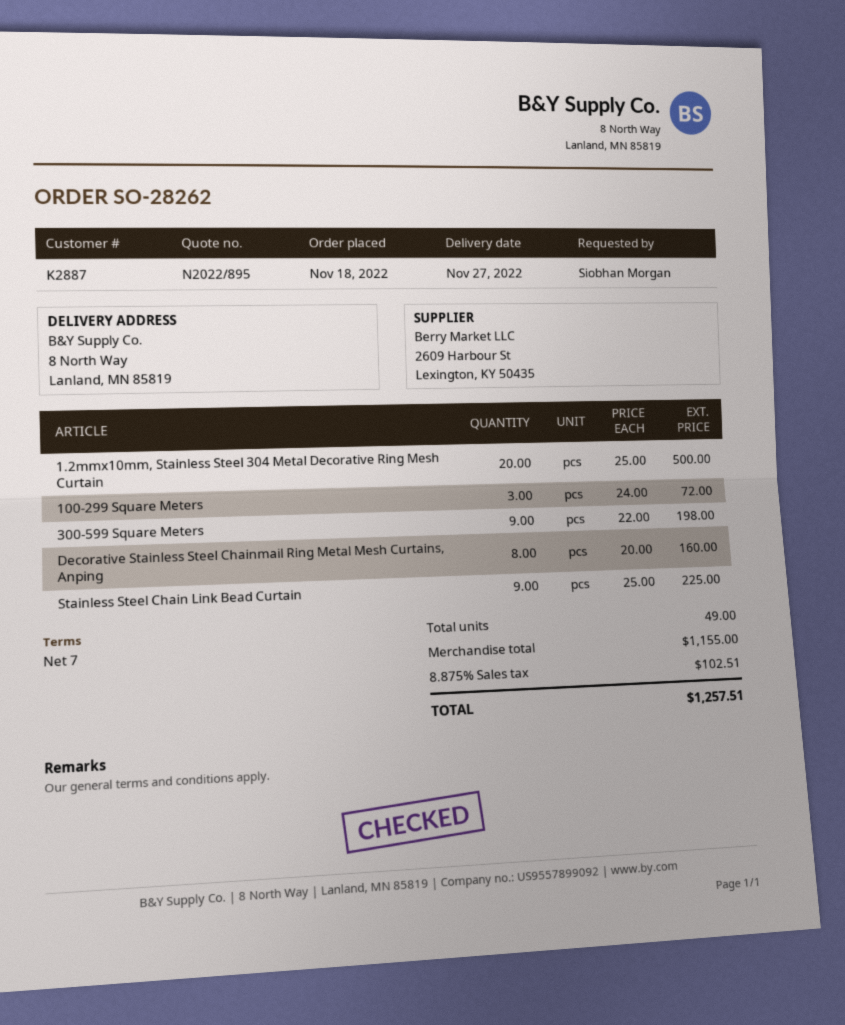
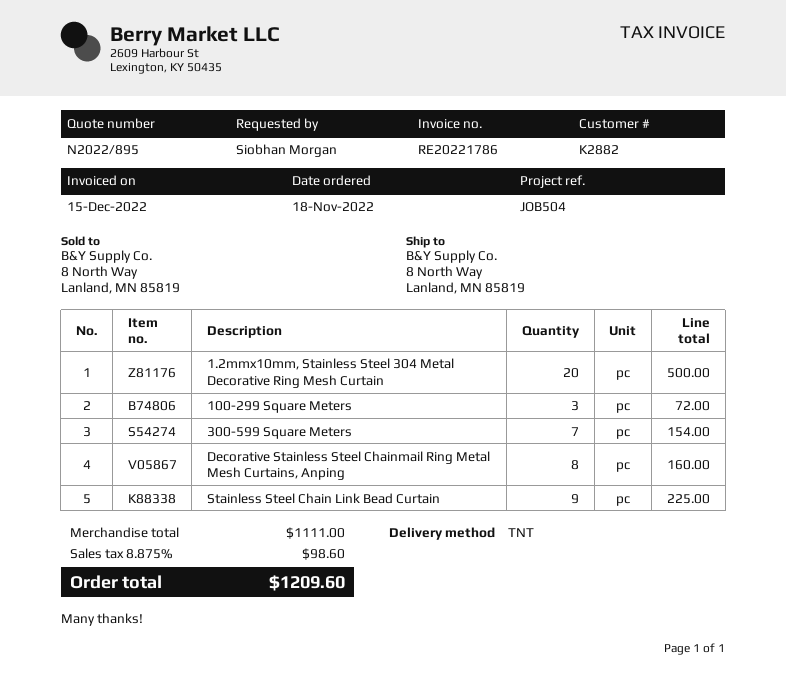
customer number: K2887 -> K2882
300-599 Square Meters: 9 for 198.00 -> 7 for 154.00
subtotal: 1155.00 -> 1111.00
tax: 8.875% = 102.51 -> 8.875% = 98.60
total: 1257.51 -> 1209.60

